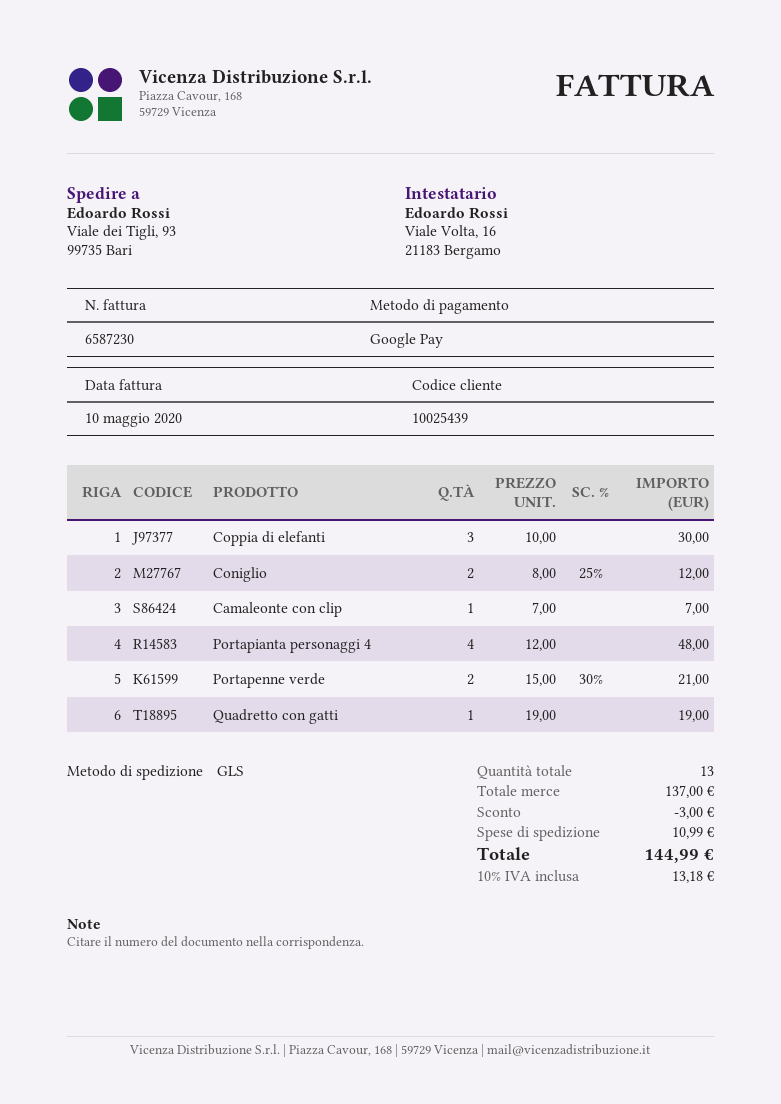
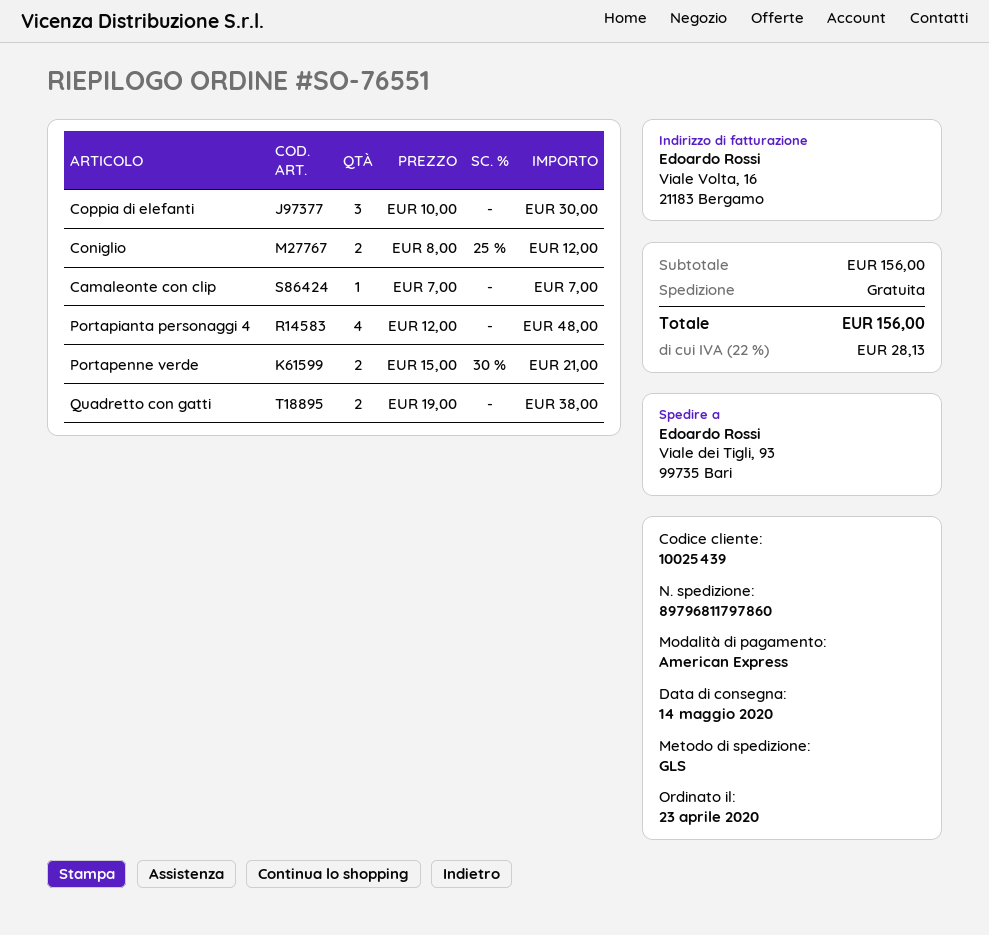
payment method: Google Pay -> American Express
Quadretto con gatti: 1 x 19.00 = 19.00 -> 2 x 19.00 = 38.00
subtotal: 137.00 -> 156.00
discount: 3.00 -> none
shipping: 10.99 -> 0.00
tax: 10% = 13.18 -> 22% = 28.13
total: 144.99 -> 156.00

